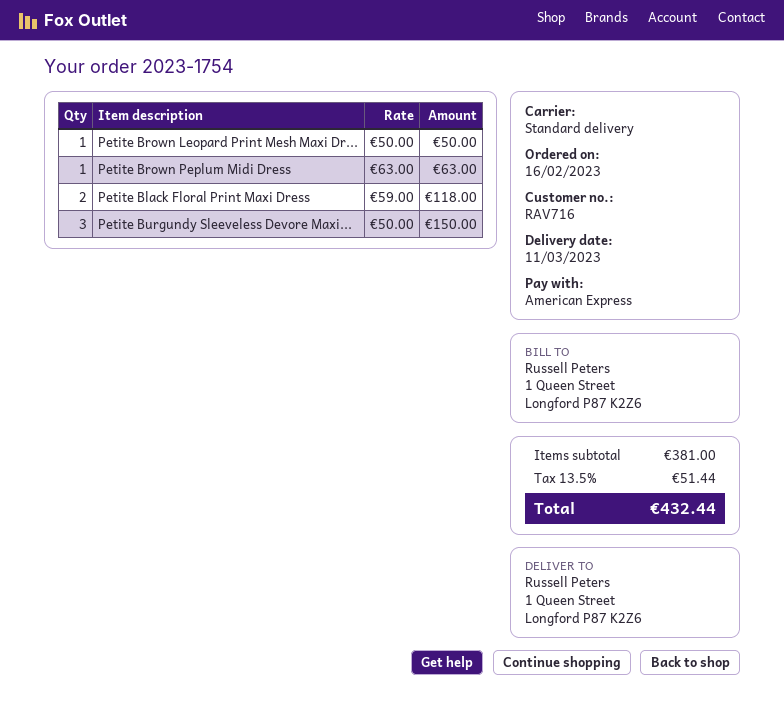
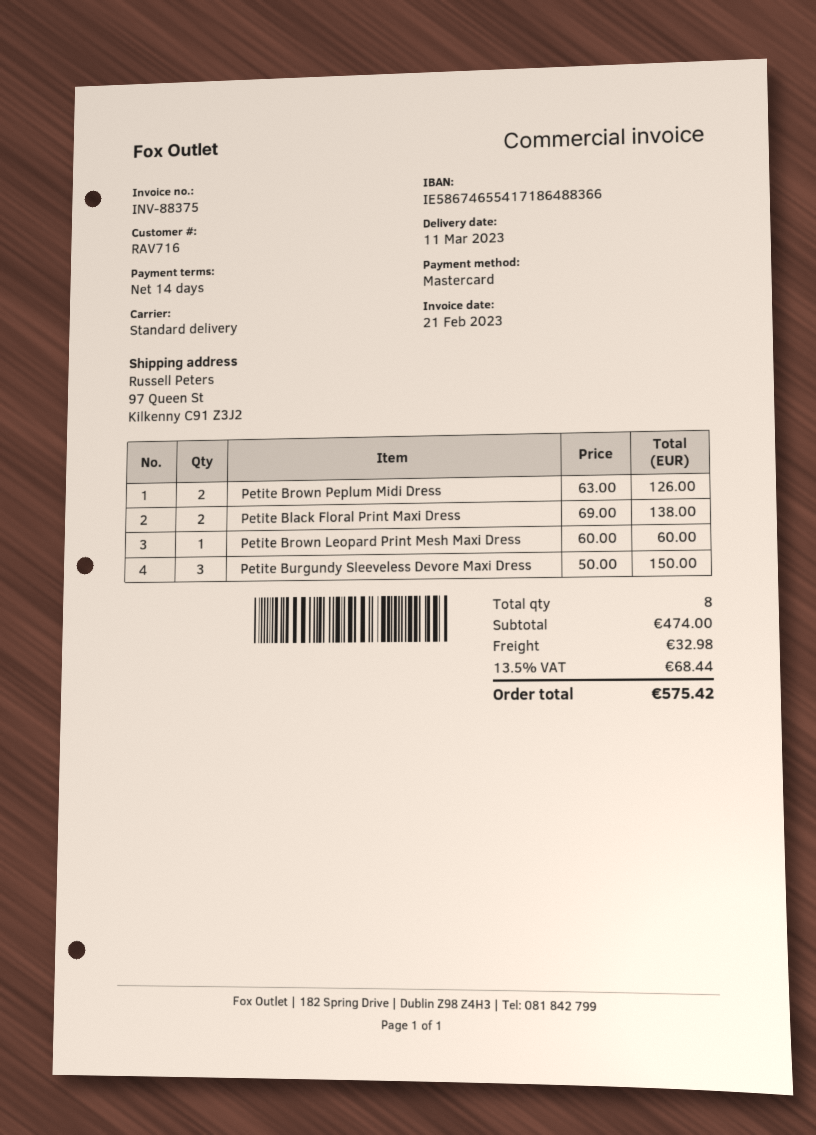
payment method: American Express -> Mastercard
ship to: 1 Queen Street, Longford P87 K2Z6 -> 97 Queen St, Kilkenny C91 Z3J2
Petite Brown Leopard Print Mesh Maxi Dr...: 1 x 50.00 = 50.00 -> 1 x 60.00 = 60.00
Petite Brown Peplum Midi Dress: 1 x 63.00 = 63.00 -> 2 x 63.00 = 126.00
Petite Black Floral Print Maxi Dress: 2 x 59.00 = 118.00 -> 2 x 69.00 = 138.00
subtotal: 381.00 -> 474.00
shipping: none -> 32.98
tax: 13.5% = 51.44 -> 13.5% = 68.44
total: 432.44 -> 575.42

